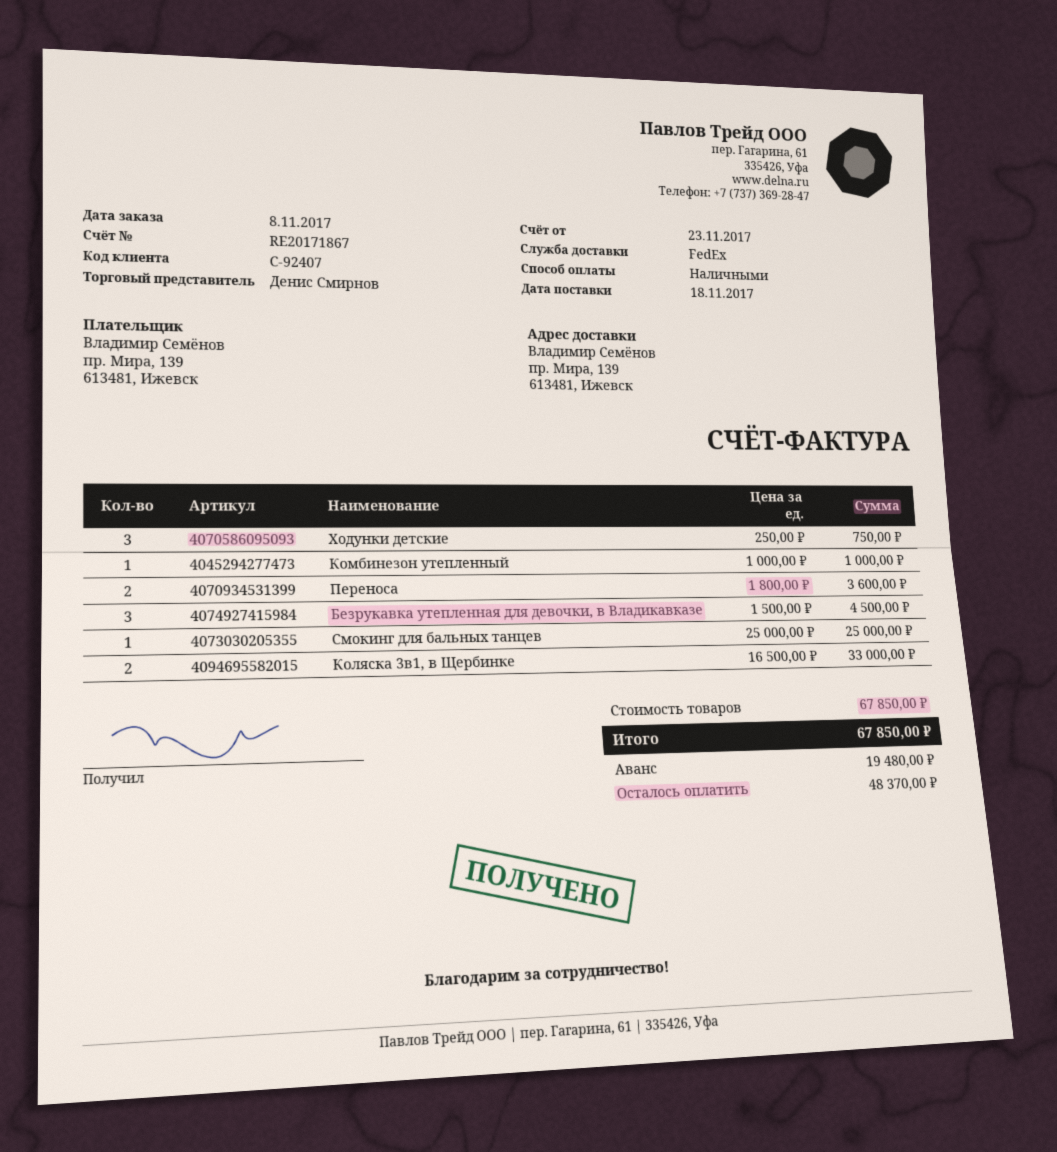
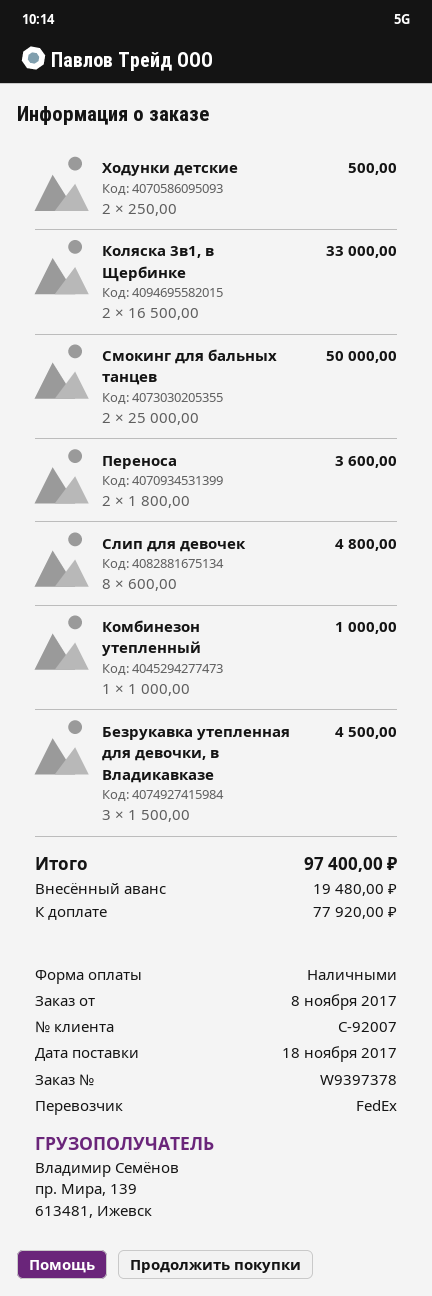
customer number: C-92407 -> C-92007
Ходунки детские: 3 x 250.00 = 750.00 -> 2 x 250.00 = 500.00
Смокинг для бальных танцев: 1 x 25000.00 = 25000.00 -> 2 x 25000.00 = 50000.00
Слип для девочек: none -> 8 x 600.00 = 4800.00
total: 67850.00 -> 97400.00
balance: 48370.00 -> 77920.00

